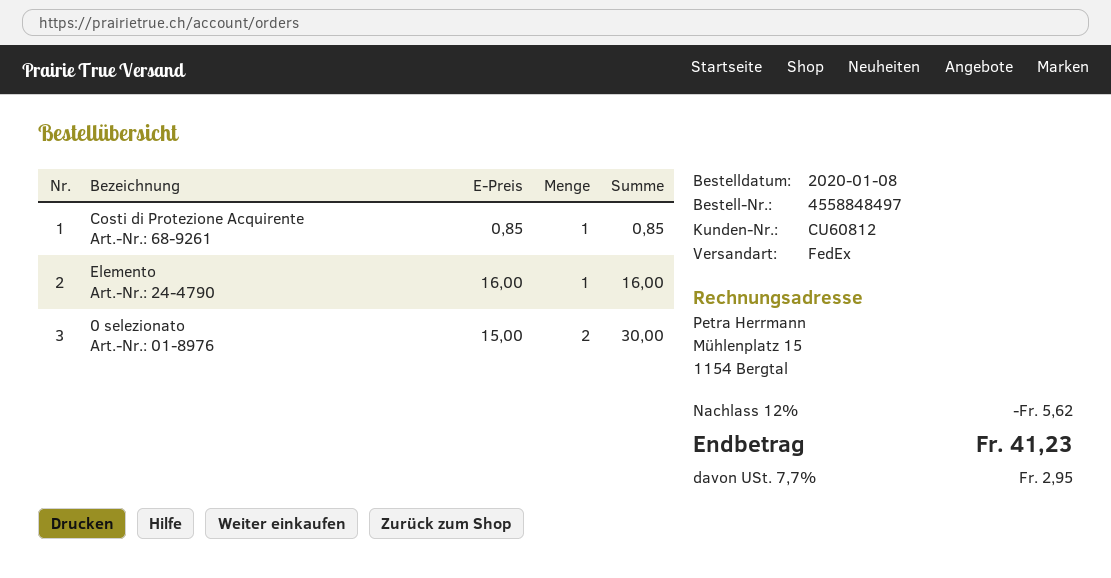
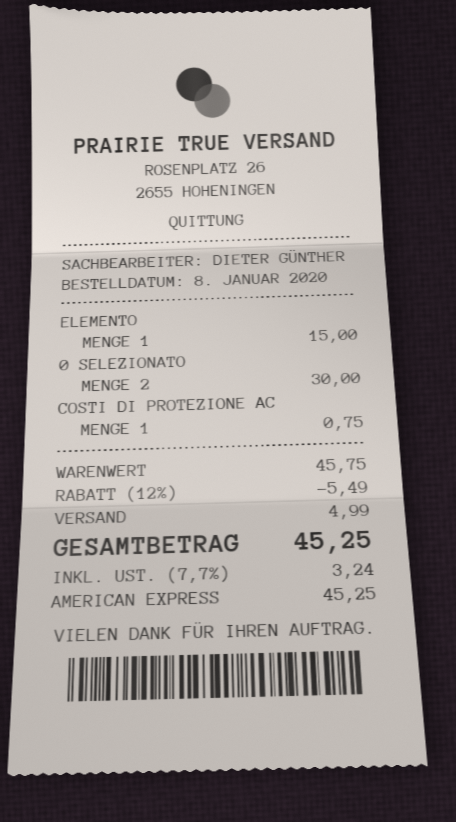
Costi di Protezione Acquirente: 1 for 0.85 -> 1 for 0.75
Elemento: 1 for 16.00 -> 1 for 15.00
discount: 12% = 5.62 -> 12% = 5.49
shipping: none -> 4.99
tax: 7.7% = 2.95 -> 7.7% = 3.24
total: 41.23 -> 45.25

